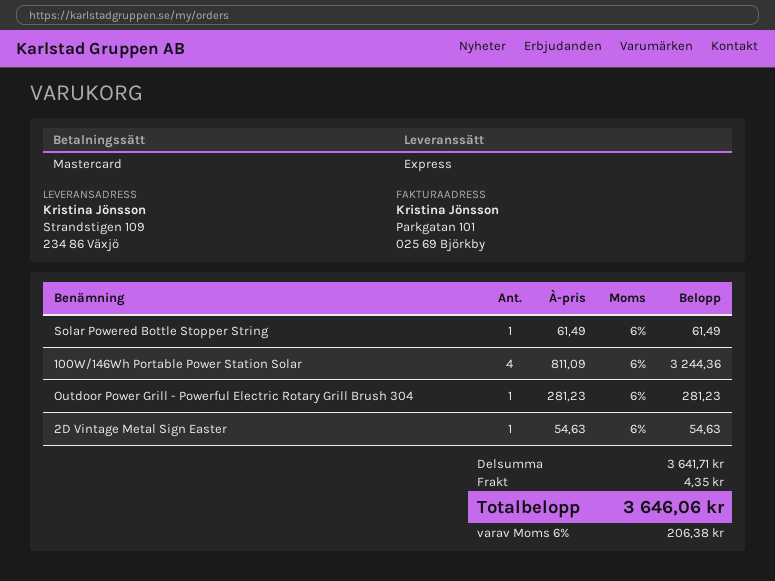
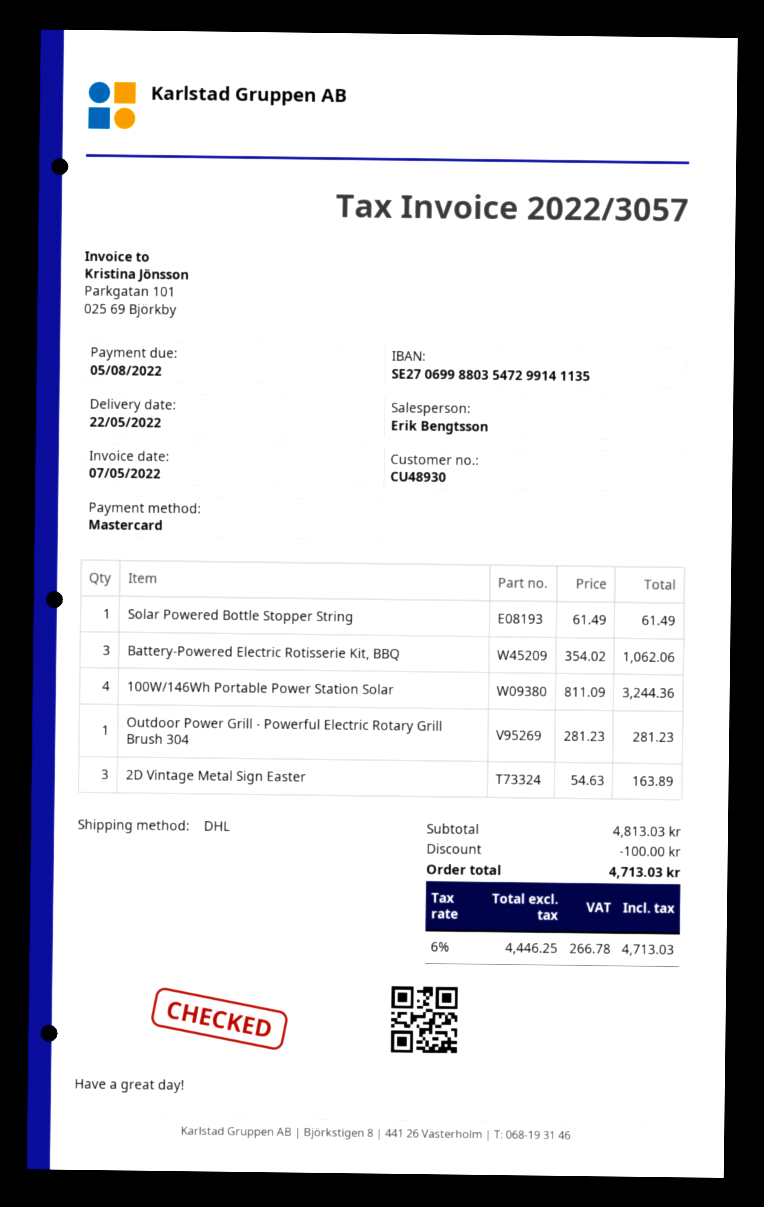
shipping method: express -> DHL
2D Vintage Metal Sign Easter: 1 x 54.63 = 54.63 -> 3 x 54.63 = 163.89
Battery-Powered Electric Rotisserie Kit, BBQ: none -> 3 x 354.02 = 1062.06
subtotal: 3641.71 -> 4813.03
discount: none -> 100.00
shipping: 4.35 -> none
tax: 6% = 206.38 -> 6% = 266.78
total: 3646.06 -> 4713.03

